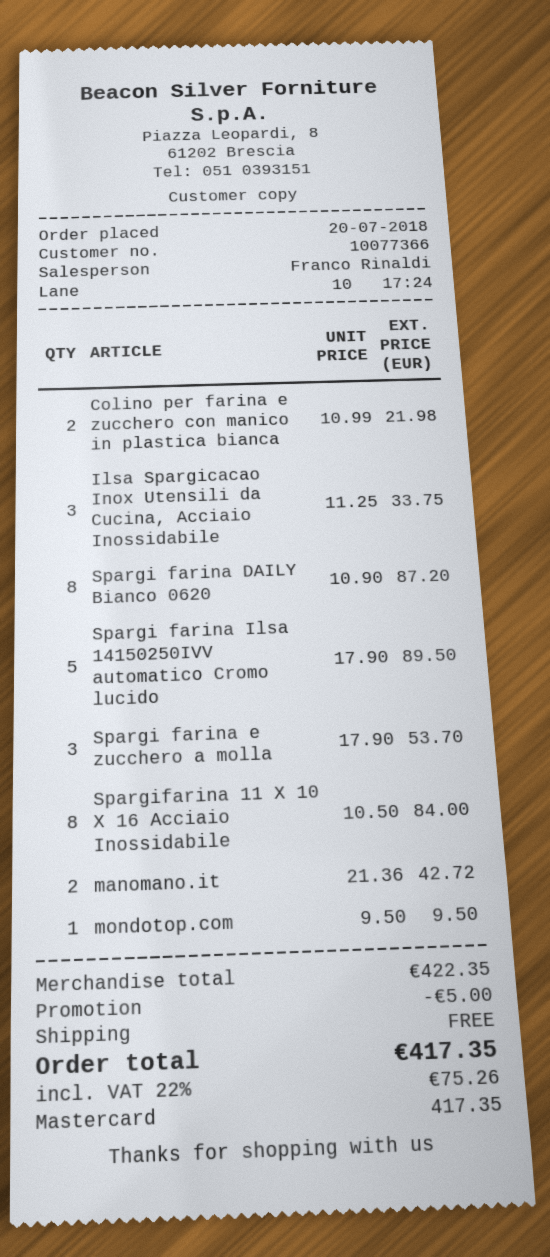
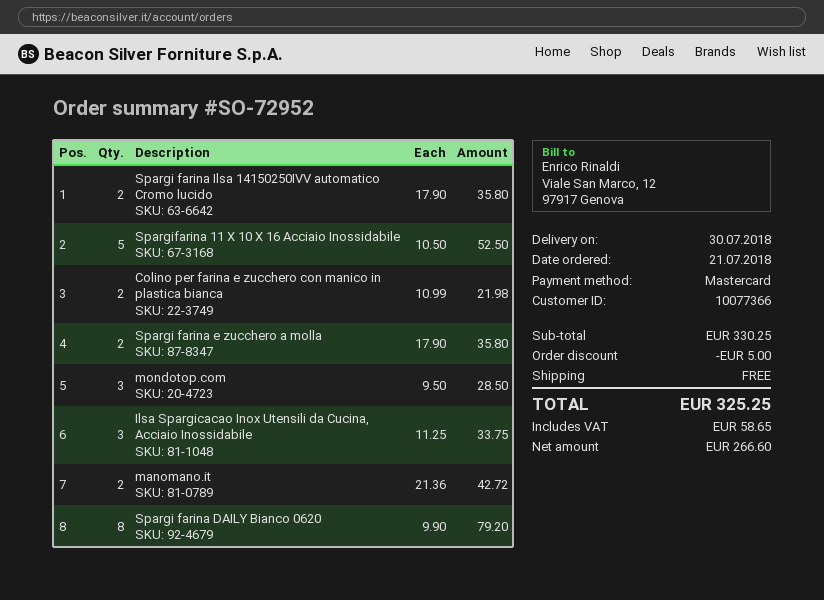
order date: 2018-07-20 -> 2018-07-21
Spargi farina DAILY Bianco 0620: 8 x 10.90 = 87.20 -> 8 x 9.90 = 79.20
Spargi farina Ilsa 14150250IVV automatico Cromo lucido: 5 x 17.90 = 89.50 -> 2 x 17.90 = 35.80
Spargi farina e zucchero a molla: 3 x 17.90 = 53.70 -> 2 x 17.90 = 35.80
Spargifarina 11 X 10 X 16 Acciaio Inossidabile: 8 x 10.50 = 84.00 -> 5 x 10.50 = 52.50
mondotop.com: 1 x 9.50 = 9.50 -> 3 x 9.50 = 28.50
subtotal: 422.35 -> 330.25
tax: 75.26 -> 58.65
total: 417.35 -> 325.25

